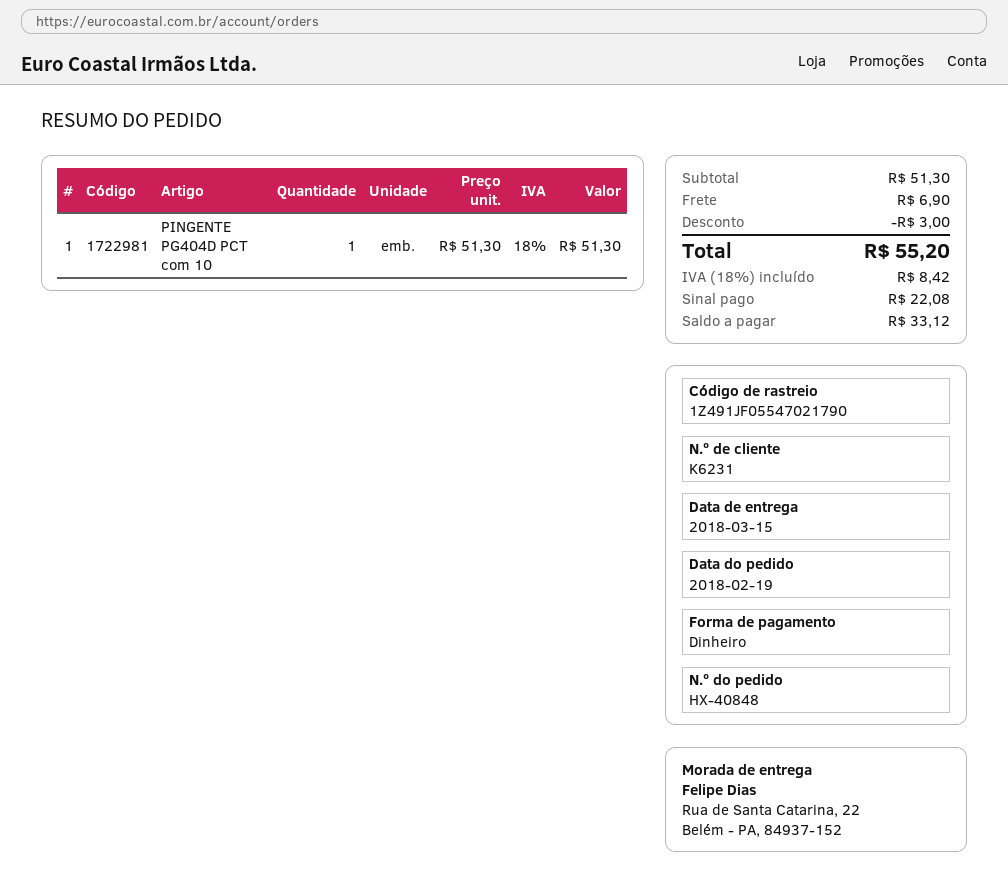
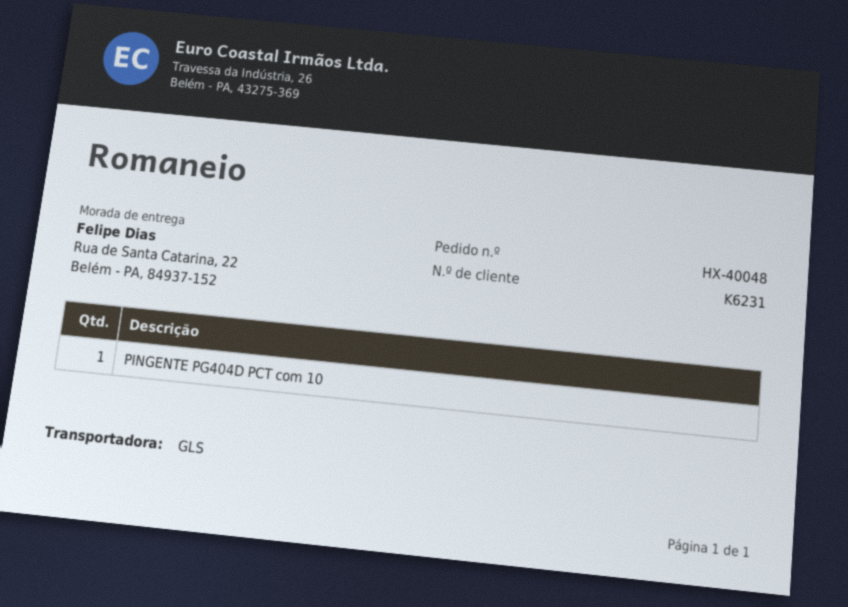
order number: HX-40848 -> HX-40048

